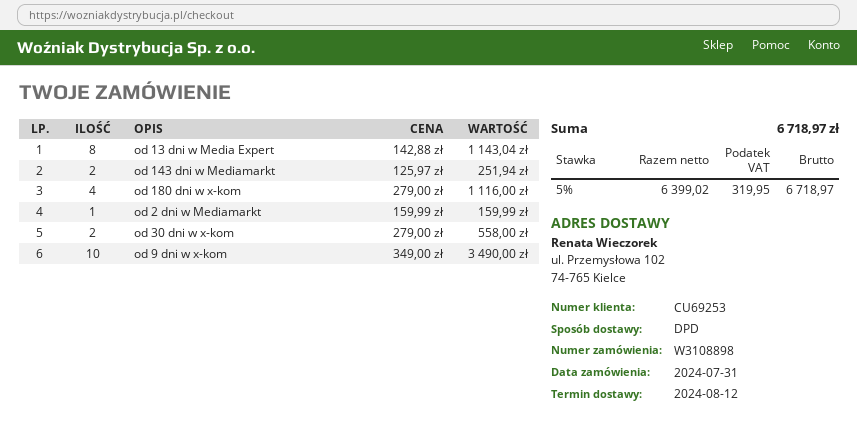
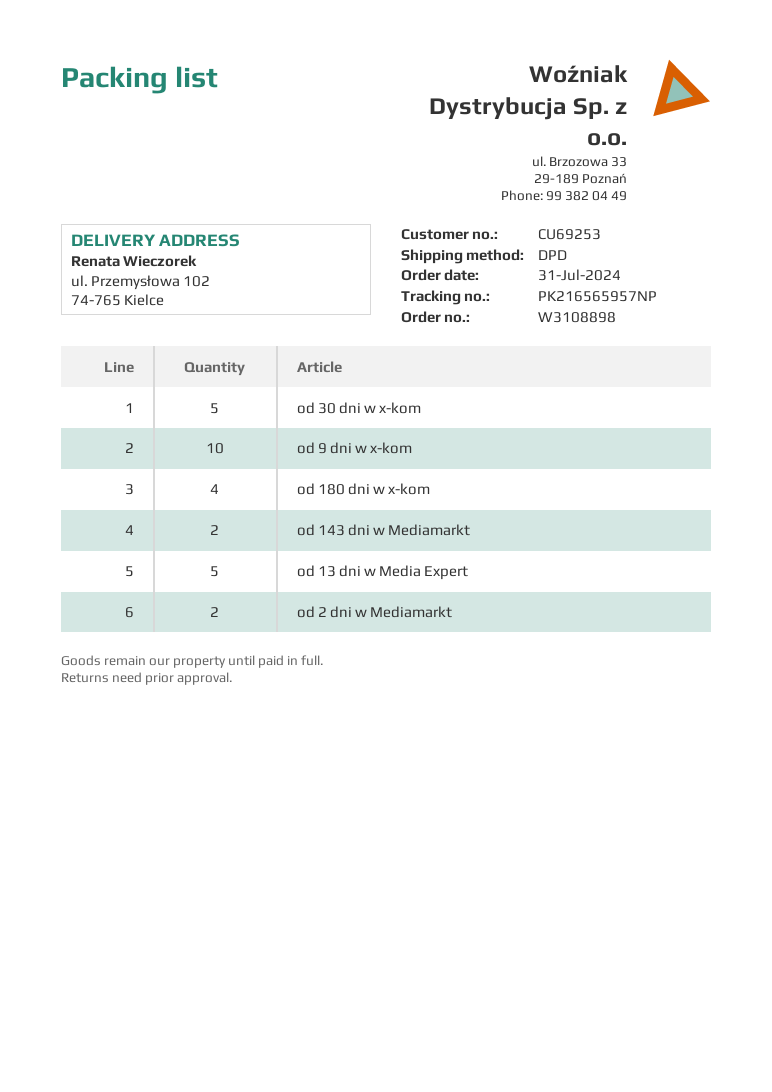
od 13 dni w Media Expert: 8 -> 5
od 2 dni w Mediamarkt: 1 -> 2
od 30 dni w x-kom: 2 -> 5

